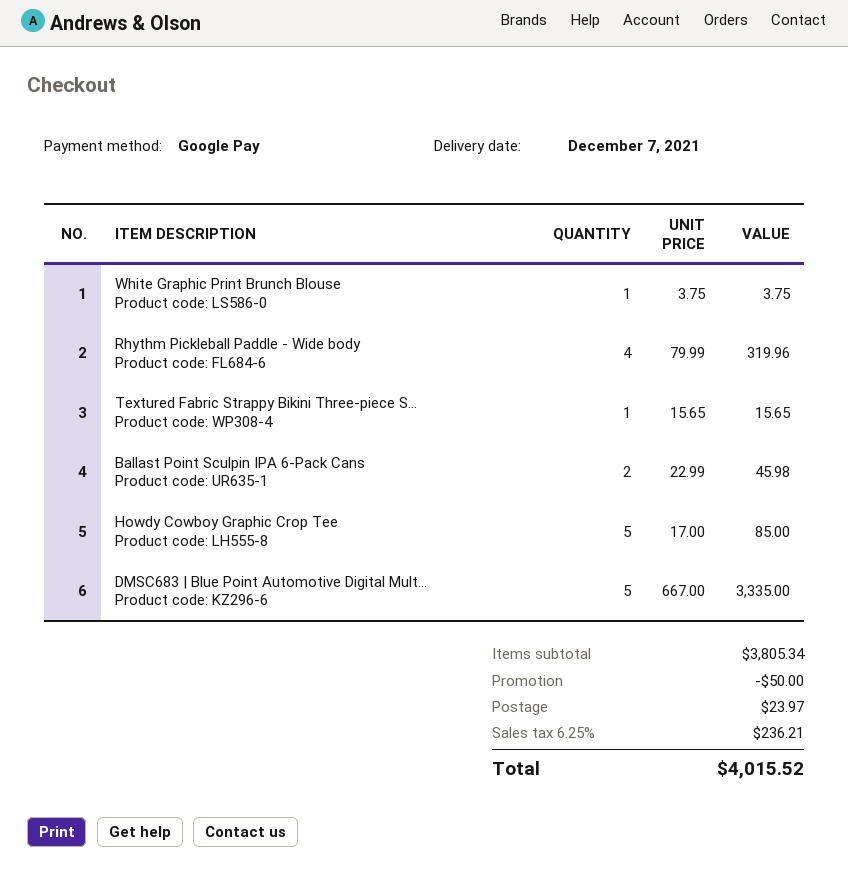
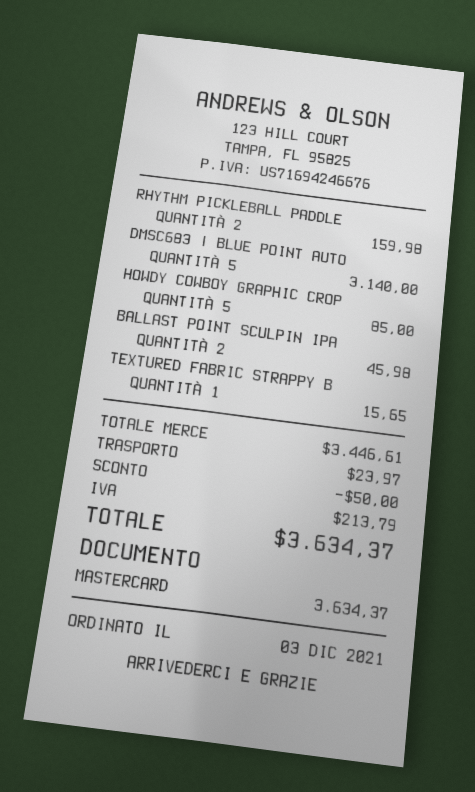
payment method: Google Pay -> Mastercard
White Graphic Print Brunch Blouse: 1 for 3.75 -> none
Rhythm Pickleball Paddle - Wide body: 4 for 319.96 -> 2 for 159.98
DMSC683 | Blue Point Automotive Digital Mult...: 5 for 3335.00 -> 5 for 3140.00
subtotal: 3805.34 -> 3446.61
tax: 236.21 -> 213.79
total: 4015.52 -> 3634.37

